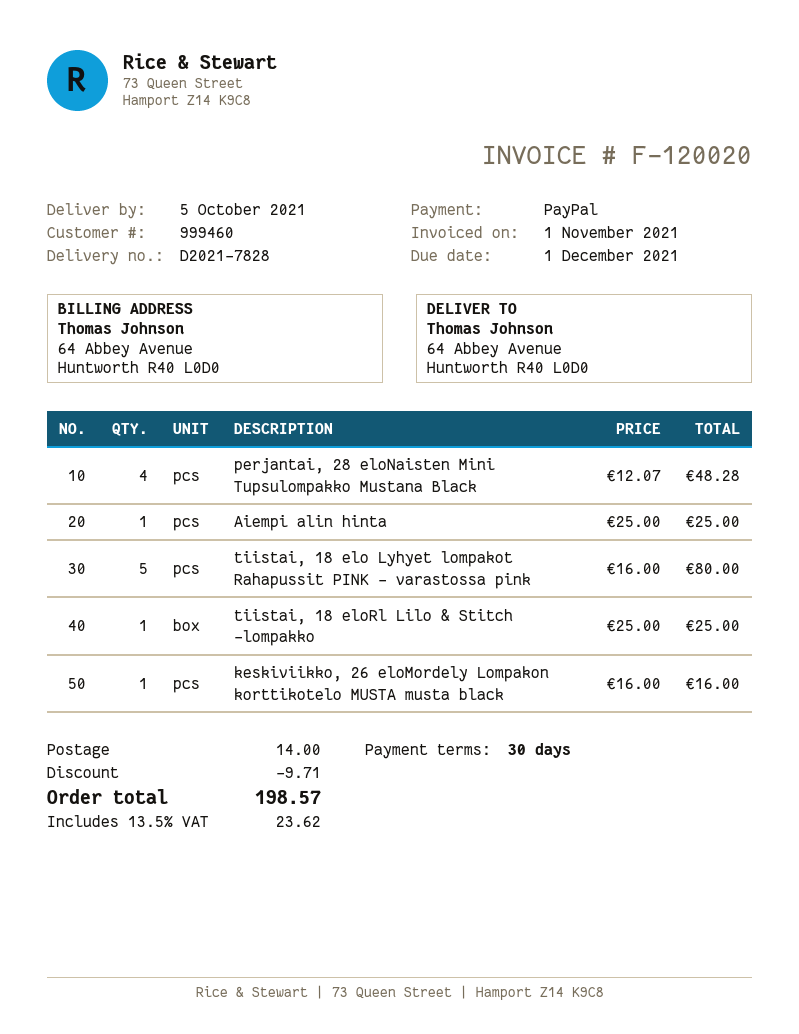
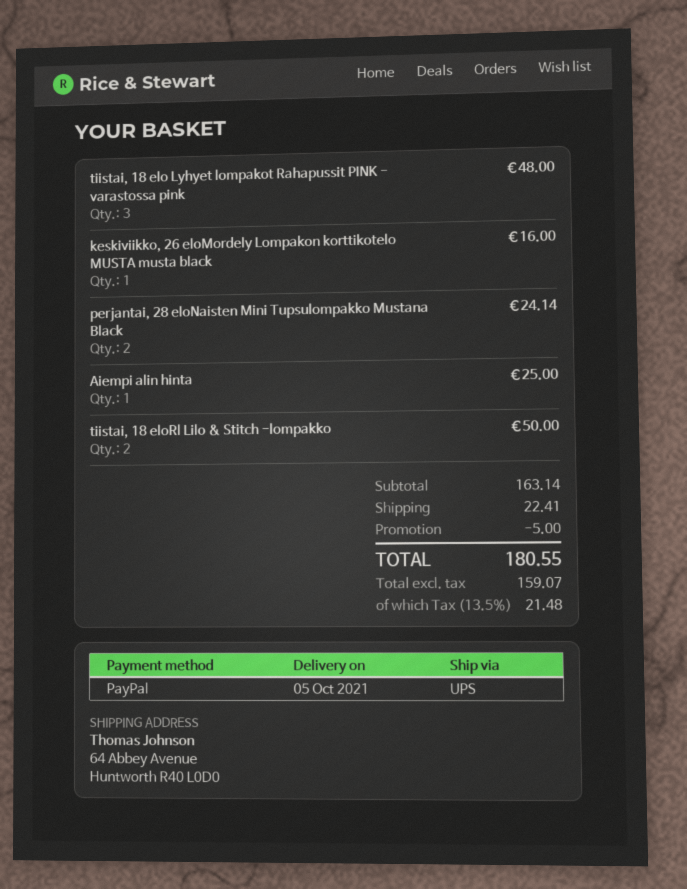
perjantai, 28 eloNaisten Mini Tupsulompakko Mustana Black: 4 for 48.28 -> 2 for 24.14
tiistai, 18 elo Lyhyet lompakot Rahapussit PINK - varastossa pink: 5 for 80.00 -> 3 for 48.00
tiistai, 18 eloRl Lilo & Stitch -lompakko: 1 for 25.00 -> 2 for 50.00
discount: 9.71 -> 5.00
shipping: 14.00 -> 22.41
tax: 13.5% = 23.62 -> 13.5% = 21.48
total: 198.57 -> 180.55

